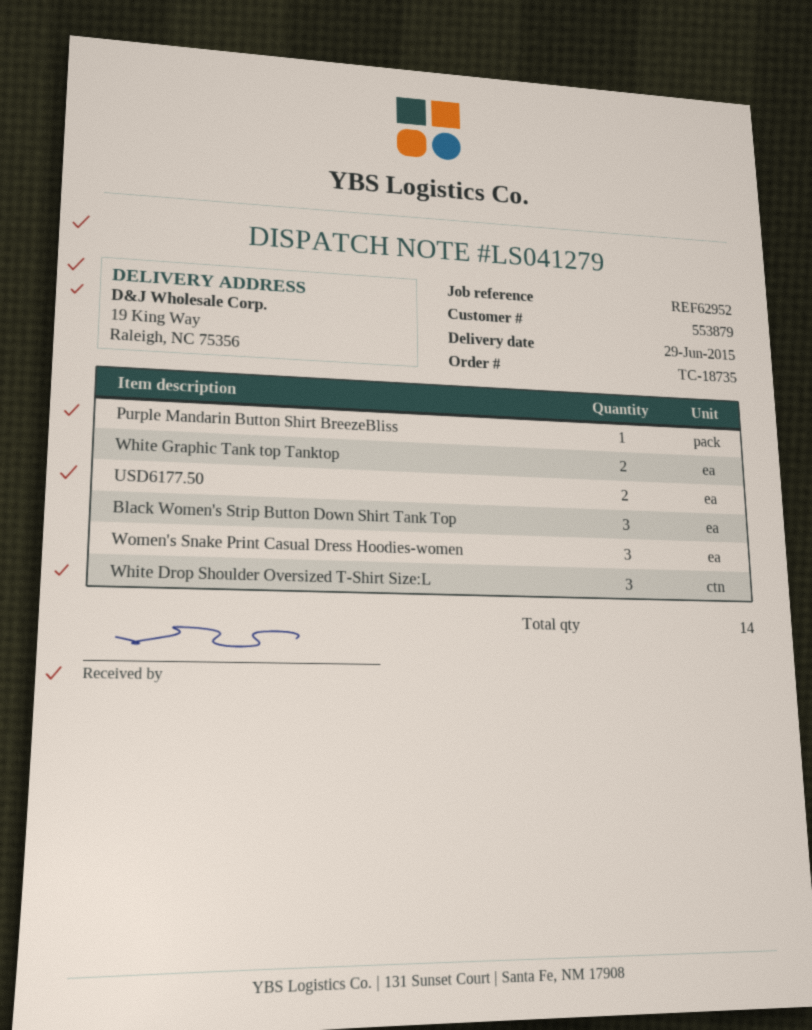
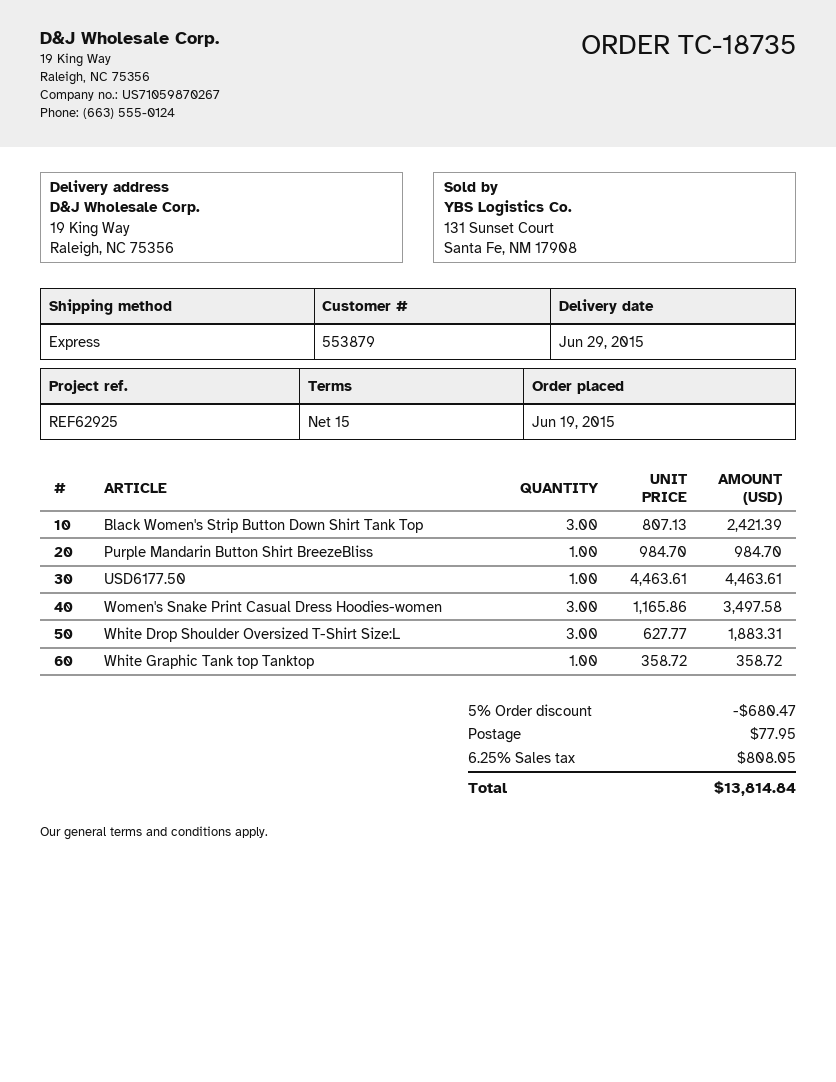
reference: REF62952 -> REF62925
White Graphic Tank top Tanktop: 2 -> 1
USD6177.50: 2 -> 1

